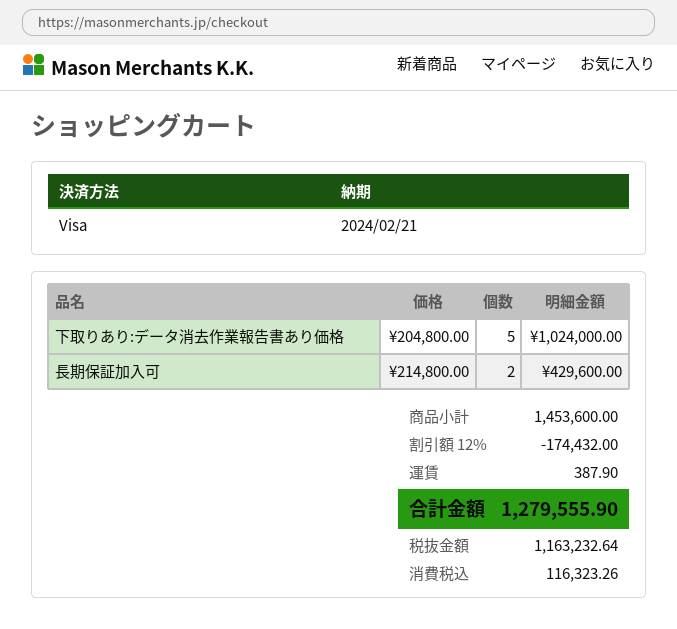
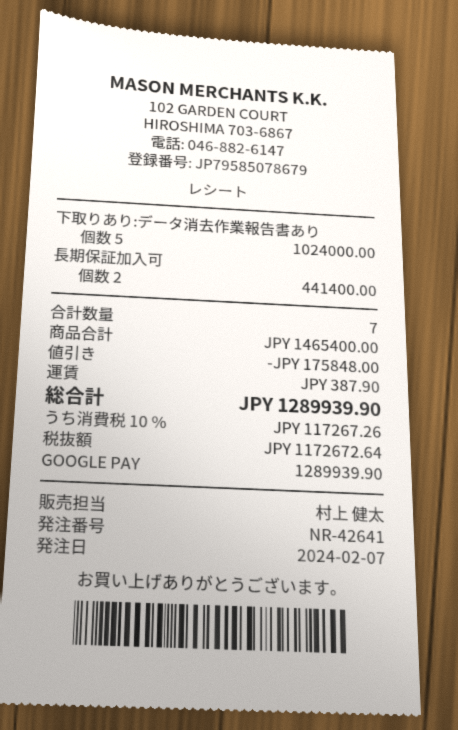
payment method: Visa -> Google Pay
長期保証加入可: 2 for 429600.00 -> 2 for 441400.00
subtotal: 1453600.00 -> 1465400.00
discount: 174432.00 -> 175848.00
net: 1163232.64 -> 1172672.64
tax: 116323.26 -> 117267.26
total: 1279555.90 -> 1289939.90

